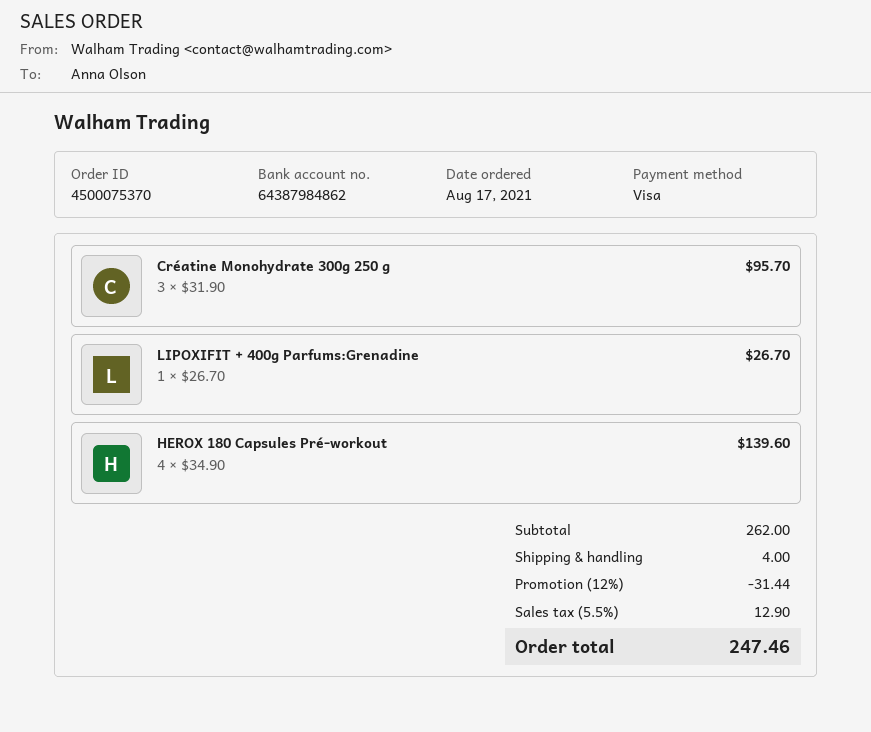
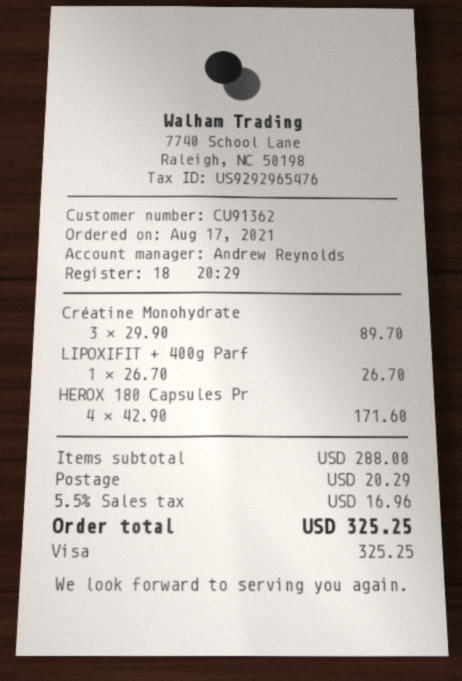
Créatine Monohydrate 300g 250 g: 3 x 31.90 = 95.70 -> 3 x 29.90 = 89.70
HEROX 180 Capsules Pré-workout: 4 x 34.90 = 139.60 -> 4 x 42.90 = 171.60
subtotal: 262.00 -> 288.00
discount: 12% = 31.44 -> none
shipping: 4.00 -> 20.29
tax: 5.5% = 12.90 -> 5.5% = 16.96
total: 247.46 -> 325.25

